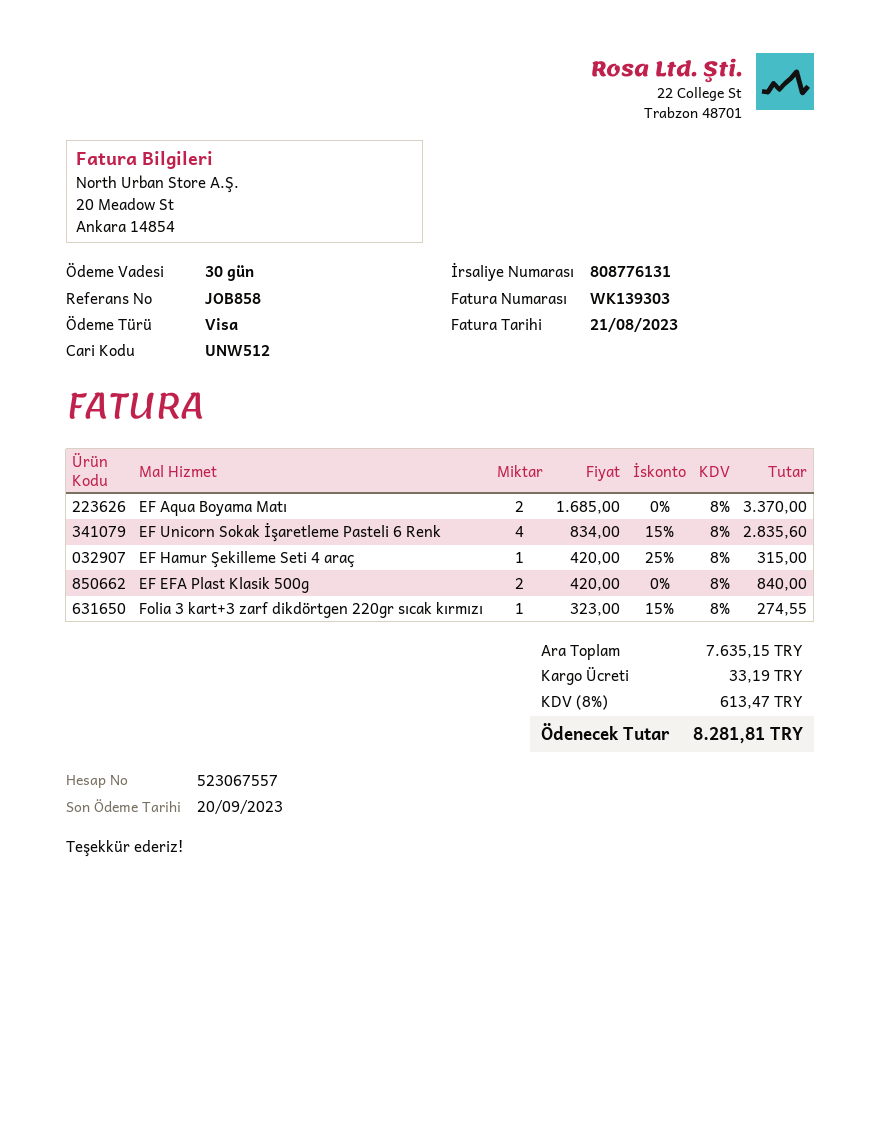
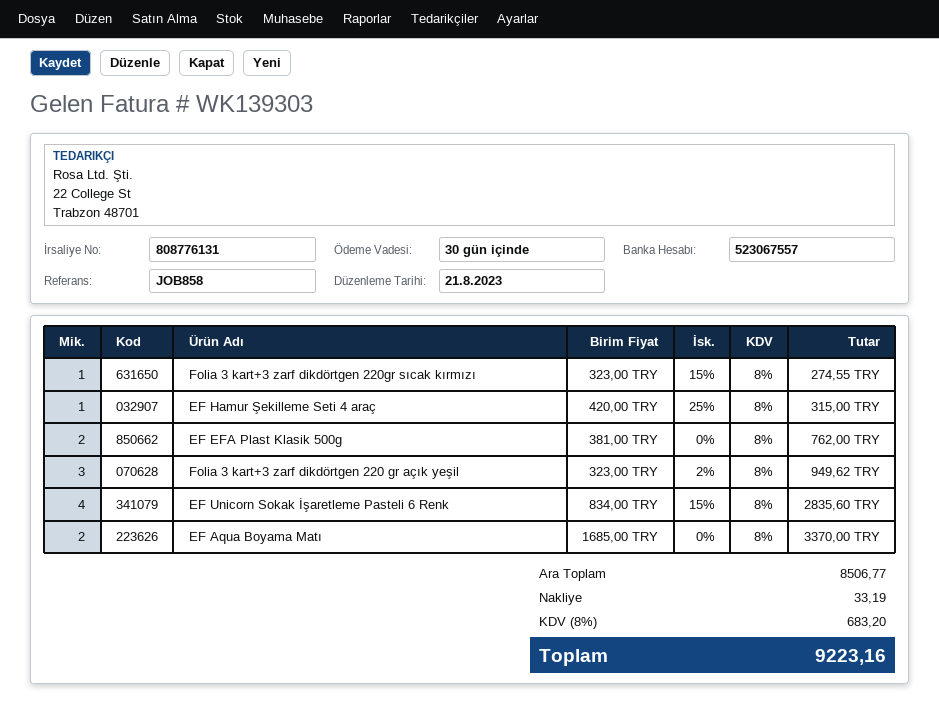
EF EFA Plast Klasik 500g: 2 x 420.00 = 840.00 -> 2 x 381.00 = 762.00
Folia 3 kart+3 zarf dikdörtgen 220 gr açık yeşil: none -> 3 x 323.00 - 2% = 949.62
subtotal: 7635.15 -> 8506.77
tax: 8% = 613.47 -> 8% = 683.20
total: 8281.81 -> 9223.16

